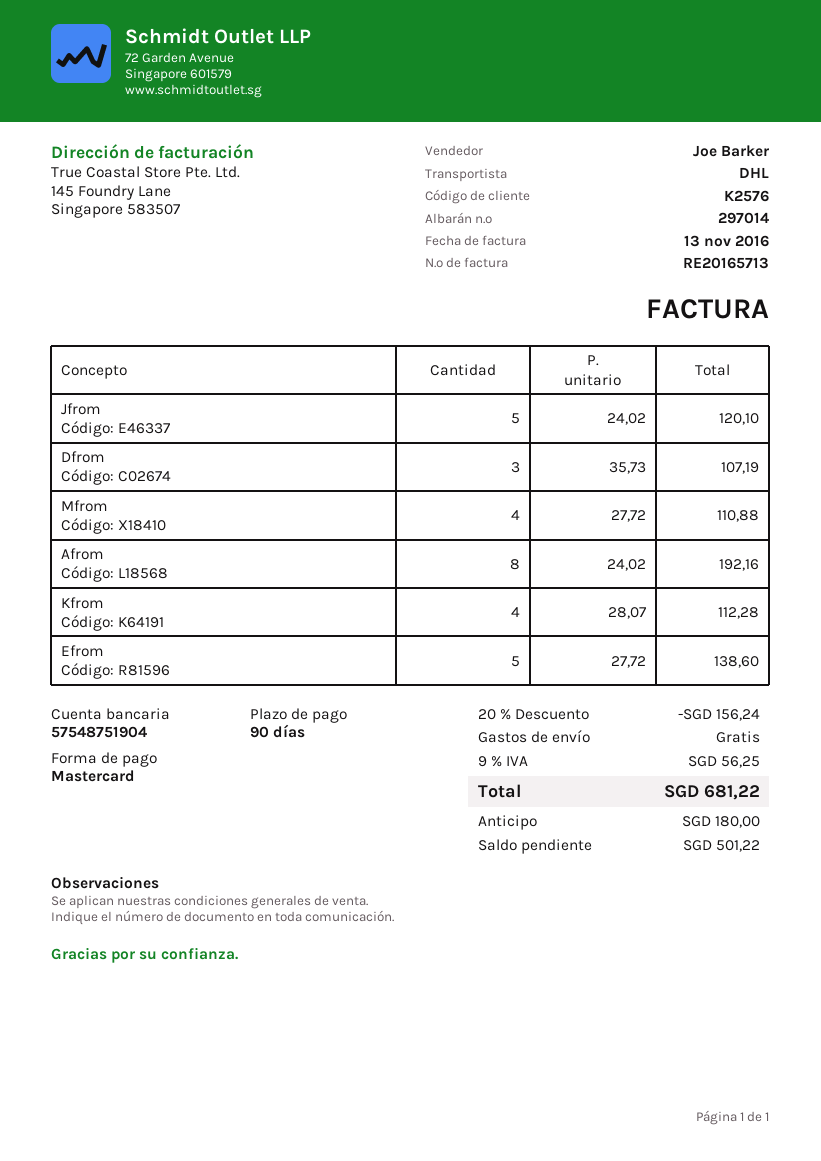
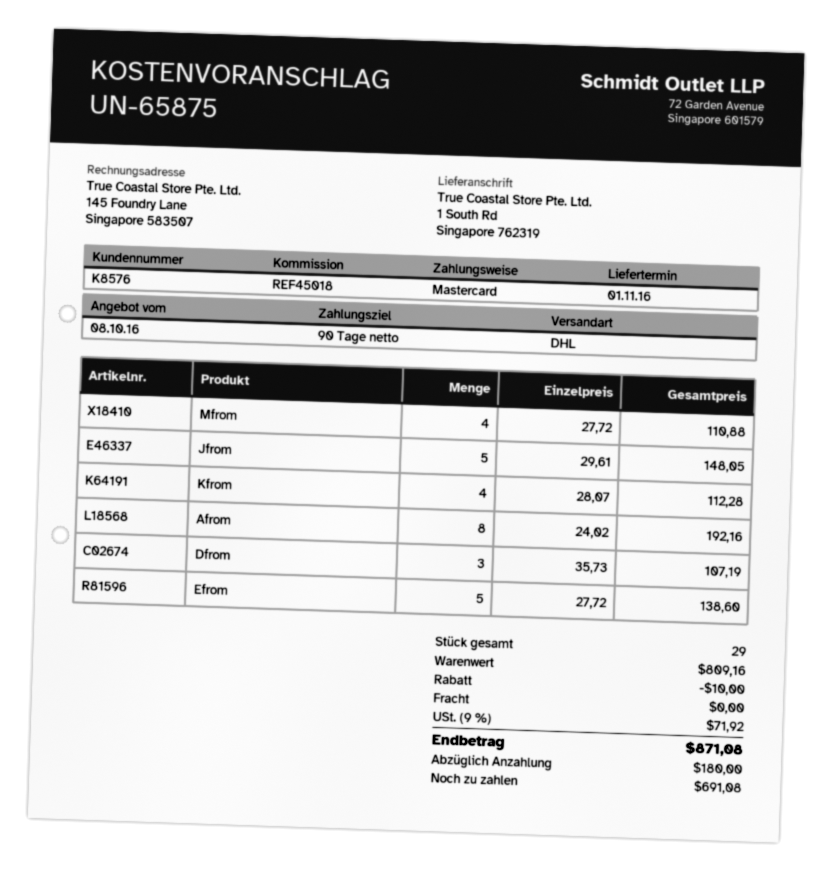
customer number: K2576 -> K8576
Jfrom: 5 x 24.02 = 120.10 -> 5 x 29.61 = 148.05
discount: 156.24 -> 10.00
tax: 9% = 56.25 -> 9% = 71.92
total: 681.22 -> 871.08
balance: 501.22 -> 691.08

